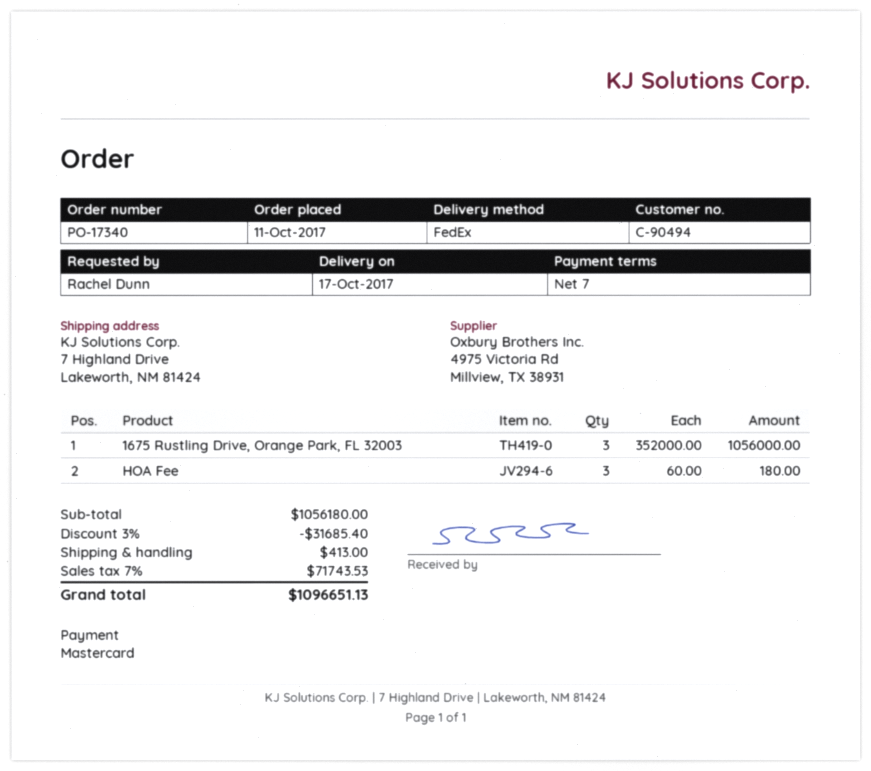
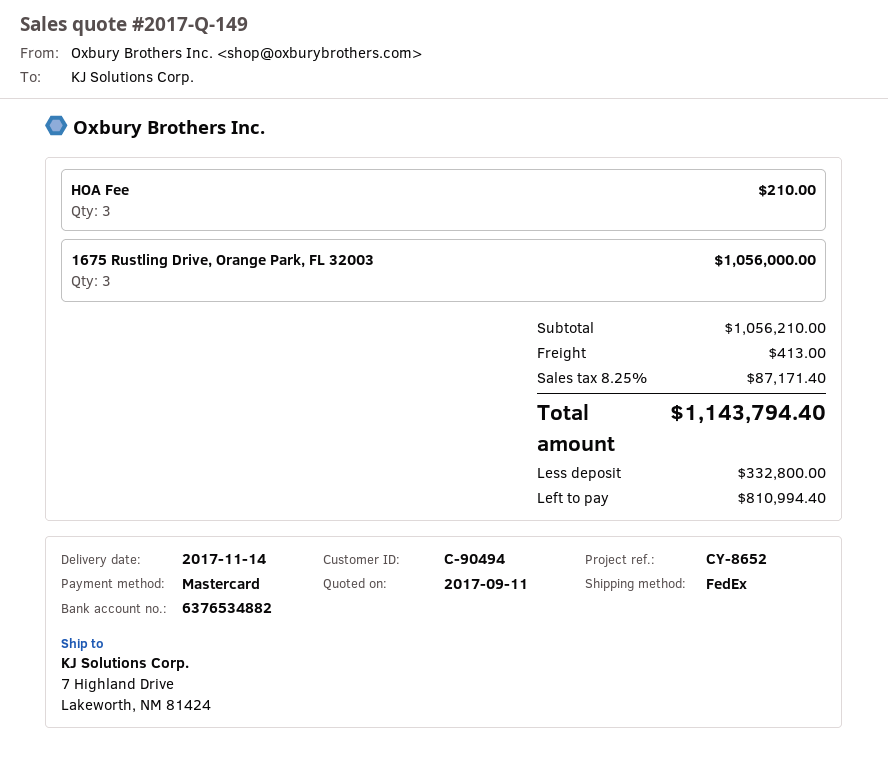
delivery date: 2017-10-17 -> 2017-11-14
HOA Fee: 3 for 180.00 -> 3 for 210.00
subtotal: 1056180.00 -> 1056210.00
discount: 3% = 31685.40 -> none
tax: 7% = 71743.53 -> 8.25% = 87171.40
total: 1096651.13 -> 1143794.40

